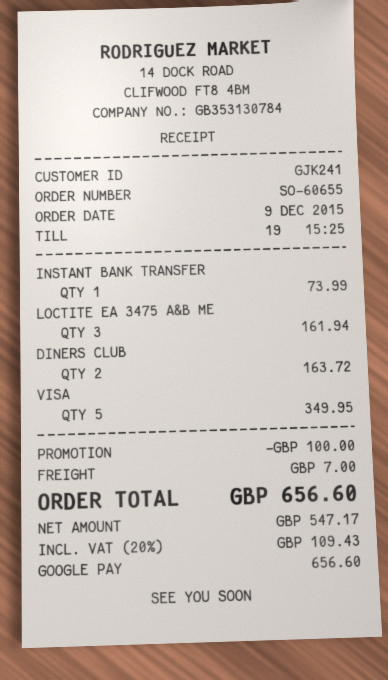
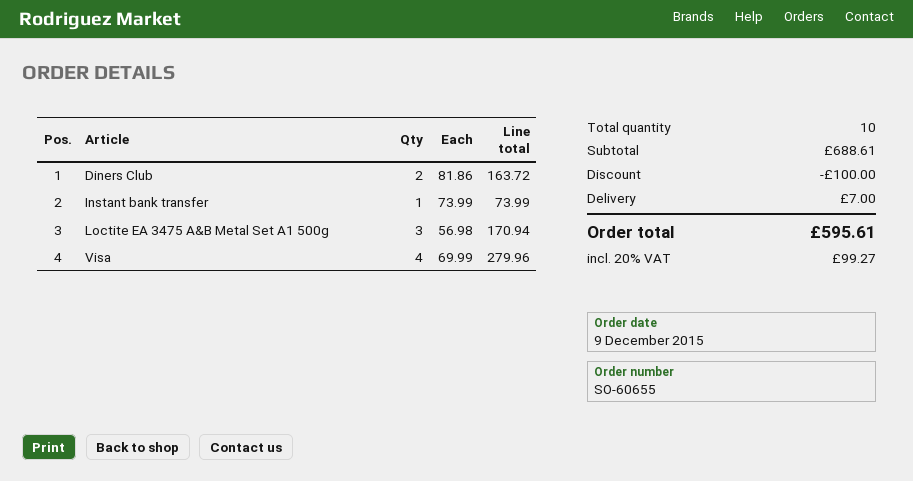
LOCTITE EA 3475 A&B ME: 3 for 161.94 -> 3 for 170.94
VISA: 5 for 349.95 -> 4 for 279.96
tax: 20% = 109.43 -> 20% = 99.27
total: 656.60 -> 595.61

